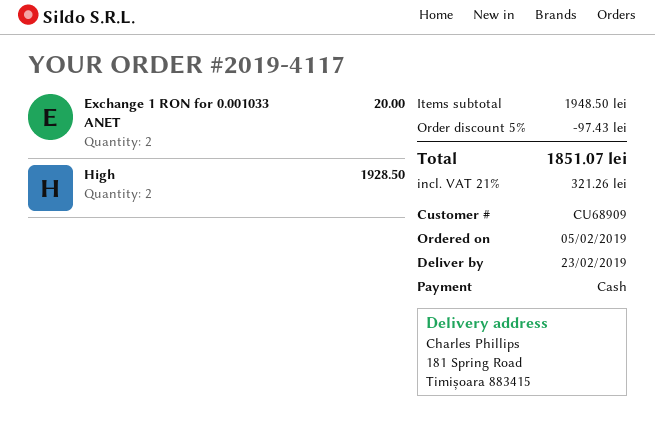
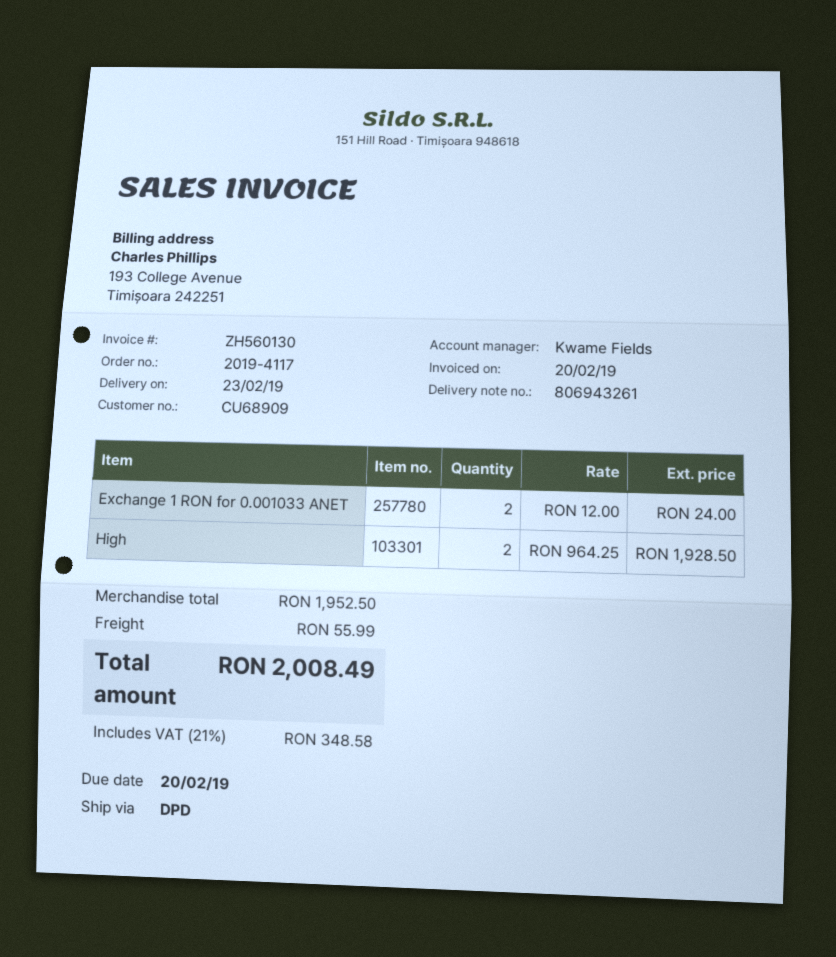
Exchange 1 RON for 0.001033 ANET: 2 for 20.00 -> 2 for 24.00
subtotal: 1948.50 -> 1952.50
discount: 5% = 97.43 -> none
shipping: none -> 55.99
tax: 21% = 321.26 -> 21% = 348.58
total: 1851.07 -> 2008.49

